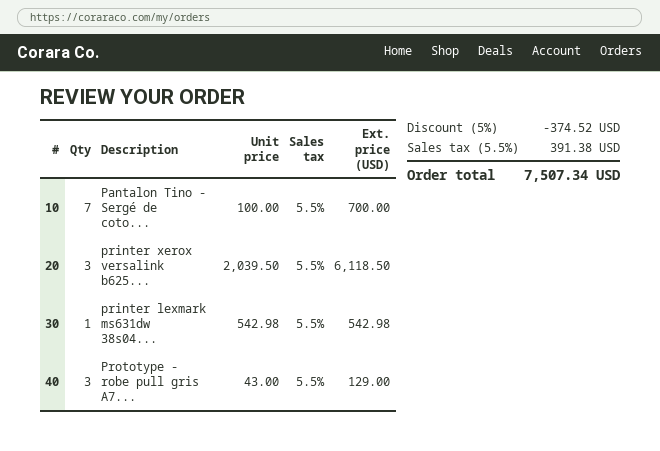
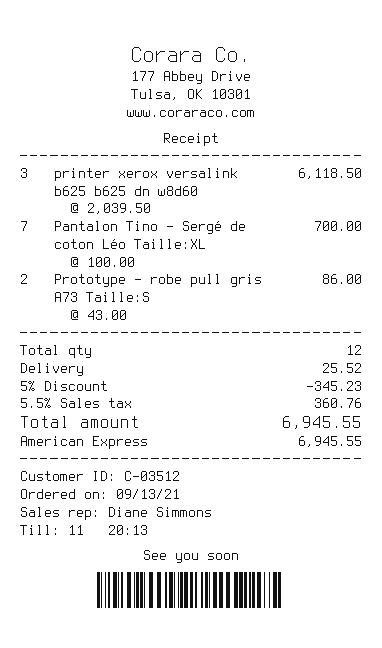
printer lexmark ms631dw 38s04...: 1 x 542.98 = 542.98 -> none
Prototype - robe pull gris A7...: 3 x 43.00 = 129.00 -> 2 x 43.00 = 86.00
discount: 5% = 374.52 -> 5% = 345.23
shipping: none -> 25.52
tax: 5.5% = 391.38 -> 5.5% = 360.76
total: 7507.34 -> 6945.55

